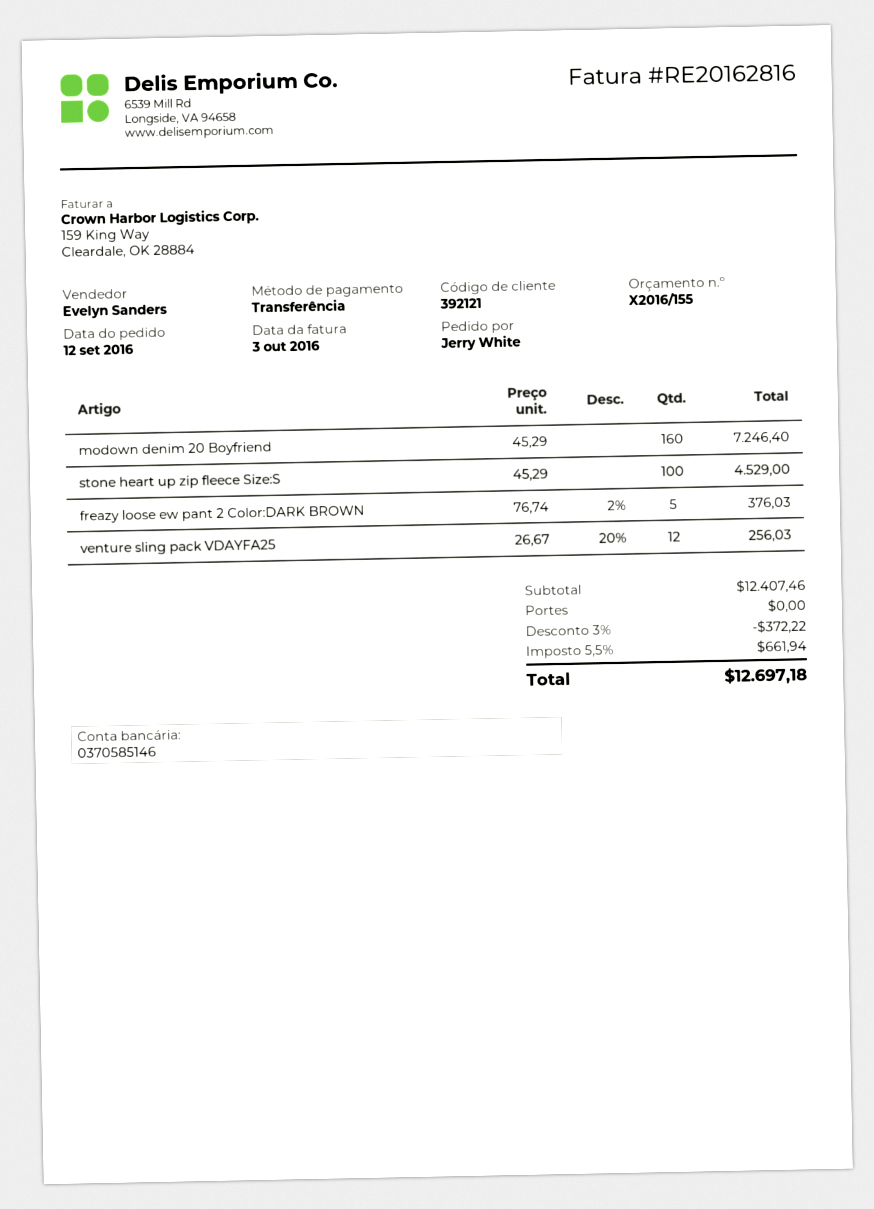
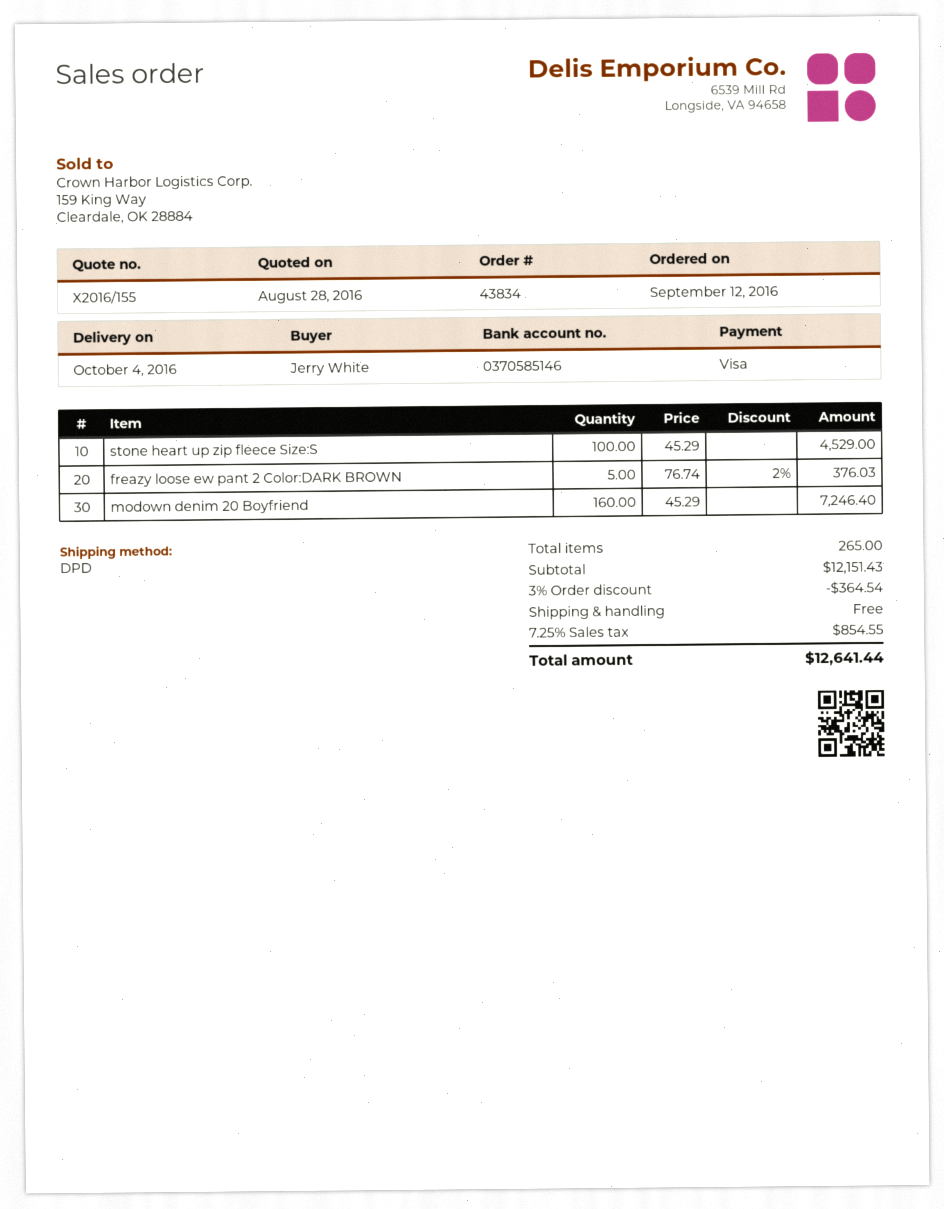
payment method: bank transfer -> Visa
venture sling pack VDAYFA25: 12 x 26.67 - 20% = 256.03 -> none
subtotal: 12407.46 -> 12151.43
discount: 3% = 372.22 -> 3% = 364.54
tax: 5.5% = 661.94 -> 7.25% = 854.55
total: 12697.18 -> 12641.44

